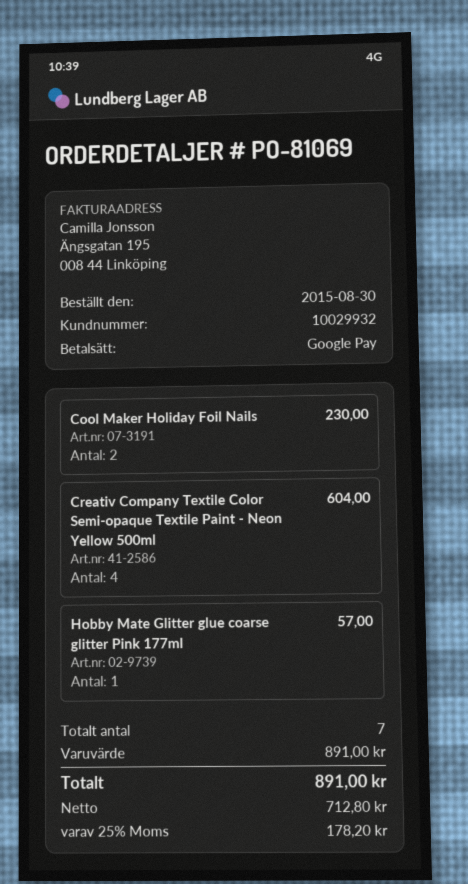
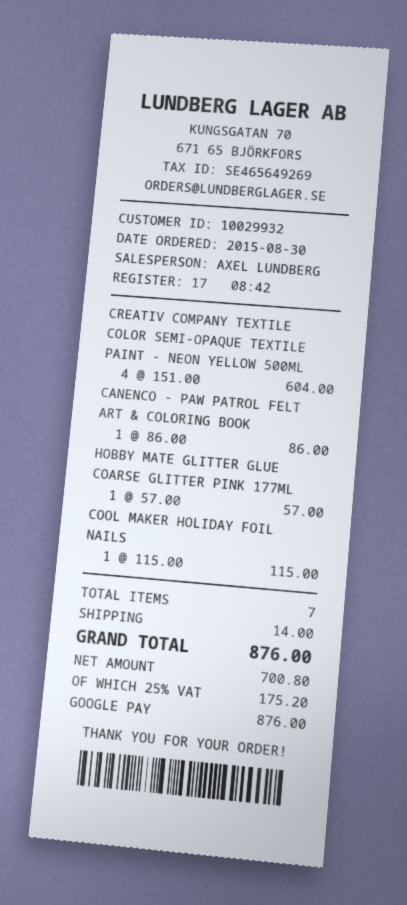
Cool Maker Holiday Foil Nails: 2 for 230.00 -> 1 for 115.00
CANENCO - PAW PATROL FELT ART & COLORING BOOK: none -> 1 for 86.00
shipping: none -> 14.00
net: 712.80 -> 700.80
tax: 25% = 178.20 -> 25% = 175.20
total: 891.00 -> 876.00

